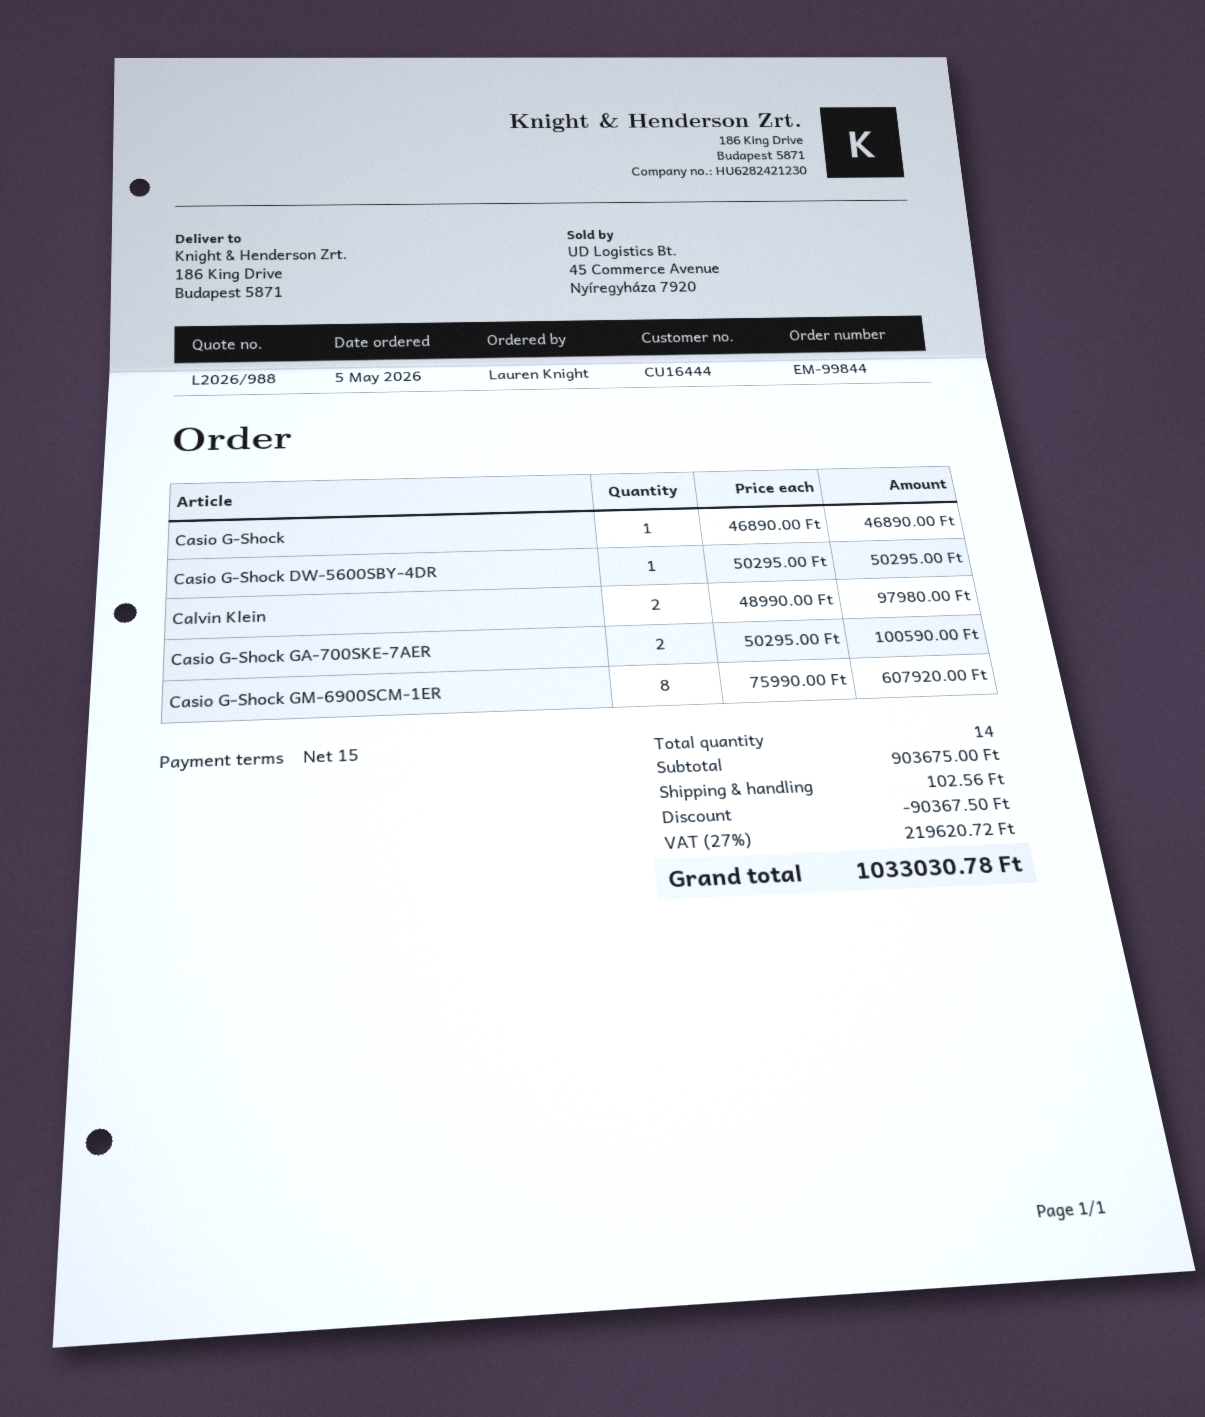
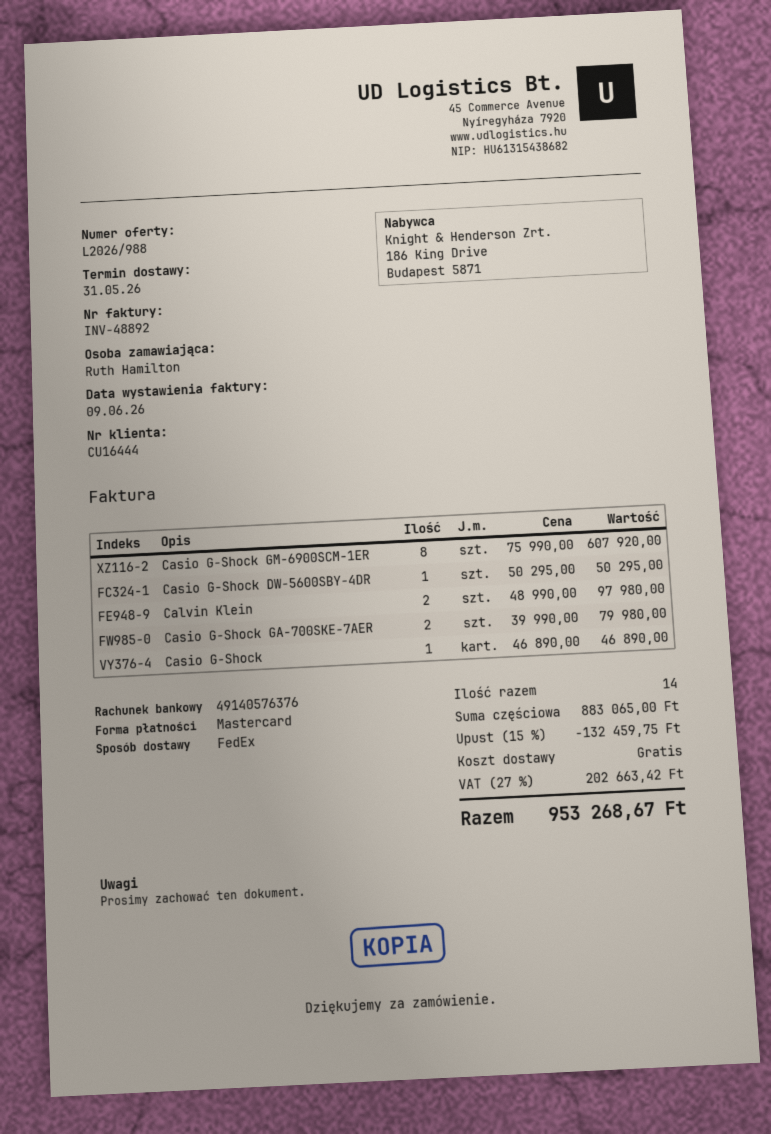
ordered by: Lauren Knight -> Ruth Hamilton
Casio G-Shock GA-700SKE-7AER: 2 x 50295.00 = 100590.00 -> 2 x 39990.00 = 79980.00
subtotal: 903675.00 -> 883065.00
discount: 90367.50 -> 132459.75
shipping: 102.56 -> 0.00
tax: 27% = 219620.72 -> 27% = 202663.42
total: 1033030.78 -> 953268.67

